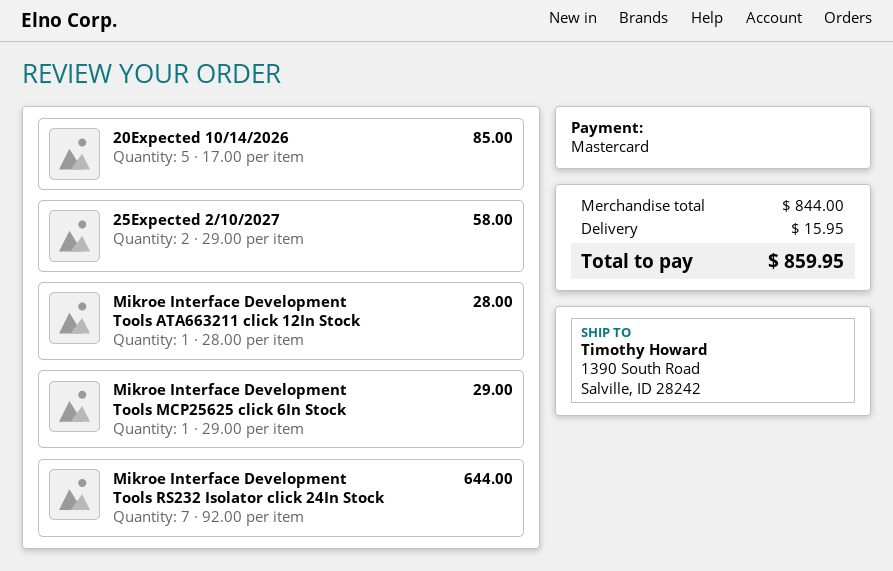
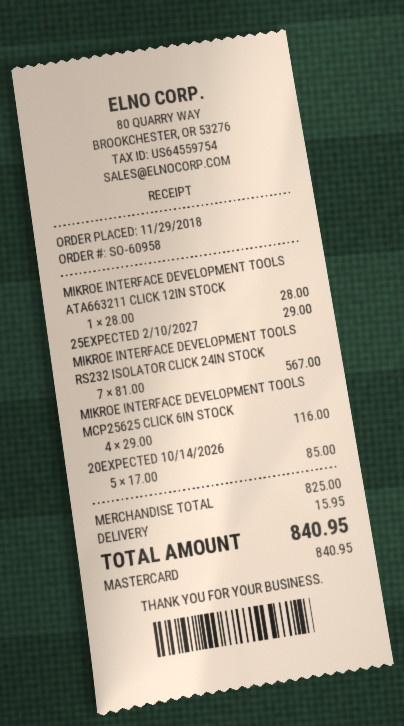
25Expected 2/10/2027: 2 x 29.00 = 58.00 -> 1 x 29.00 = 29.00
Mikroe Interface Development Tools MCP25625 click 6In Stock: 1 x 29.00 = 29.00 -> 4 x 29.00 = 116.00
Mikroe Interface Development Tools RS232 Isolator click 24In Stock: 7 x 92.00 = 644.00 -> 7 x 81.00 = 567.00
subtotal: 844.00 -> 825.00
total: 859.95 -> 840.95

